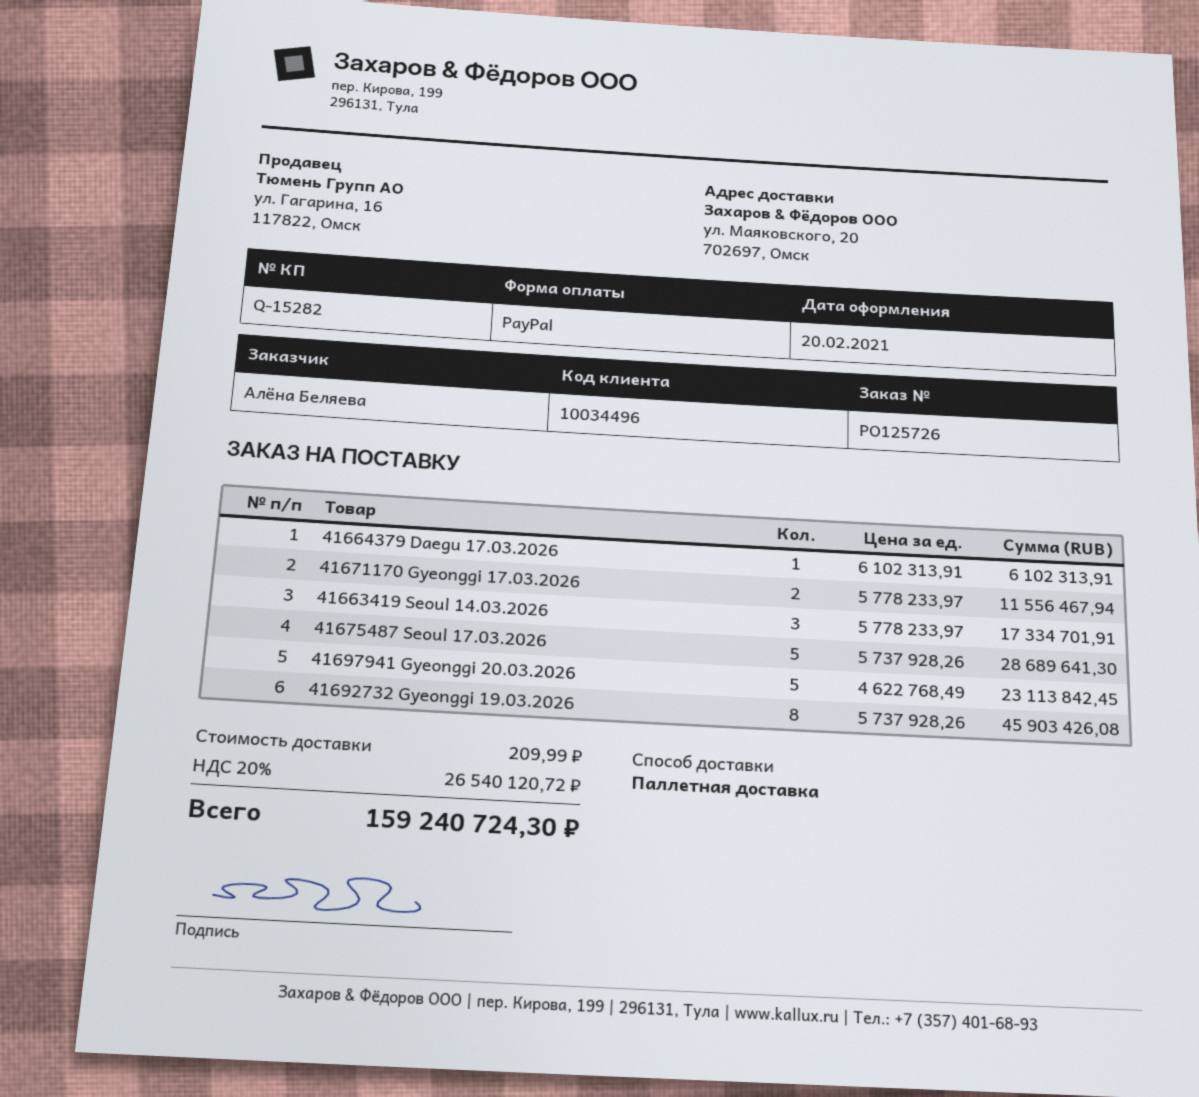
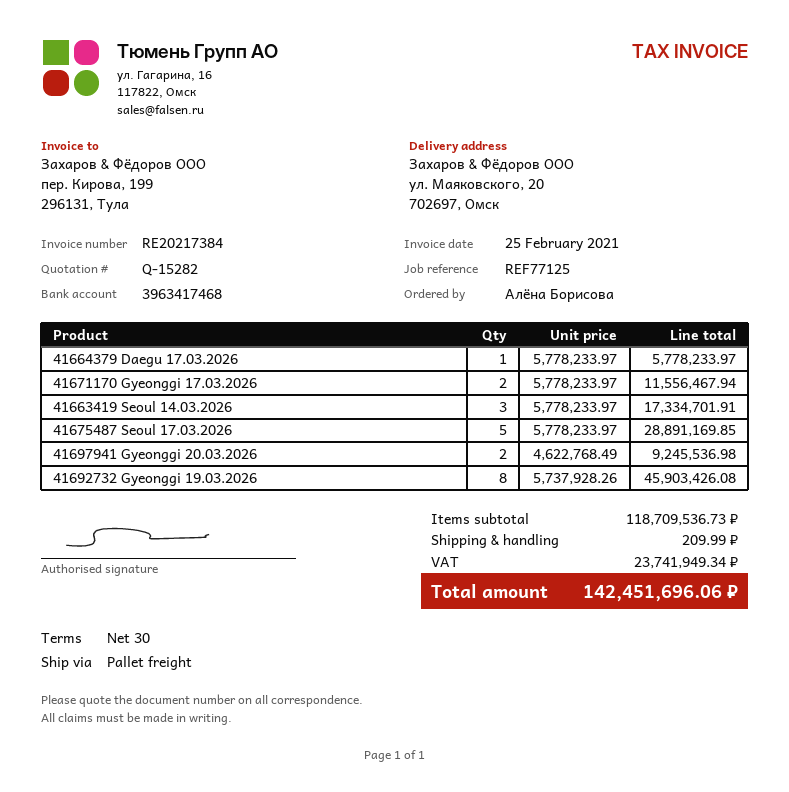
ordered by: Алёна Беляева -> Алёна Борисова
41664379 Daegu 17.03.2026: 1 x 6102313.91 = 6102313.91 -> 1 x 5778233.97 = 5778233.97
41675487 Seoul 17.03.2026: 5 x 5737928.26 = 28689641.30 -> 5 x 5778233.97 = 28891169.85
41697941 Gyeonggi 20.03.2026: 5 x 4622768.49 = 23113842.45 -> 2 x 4622768.49 = 9245536.98
tax: 26540120.72 -> 23741949.34
total: 159240724.30 -> 142451696.06

